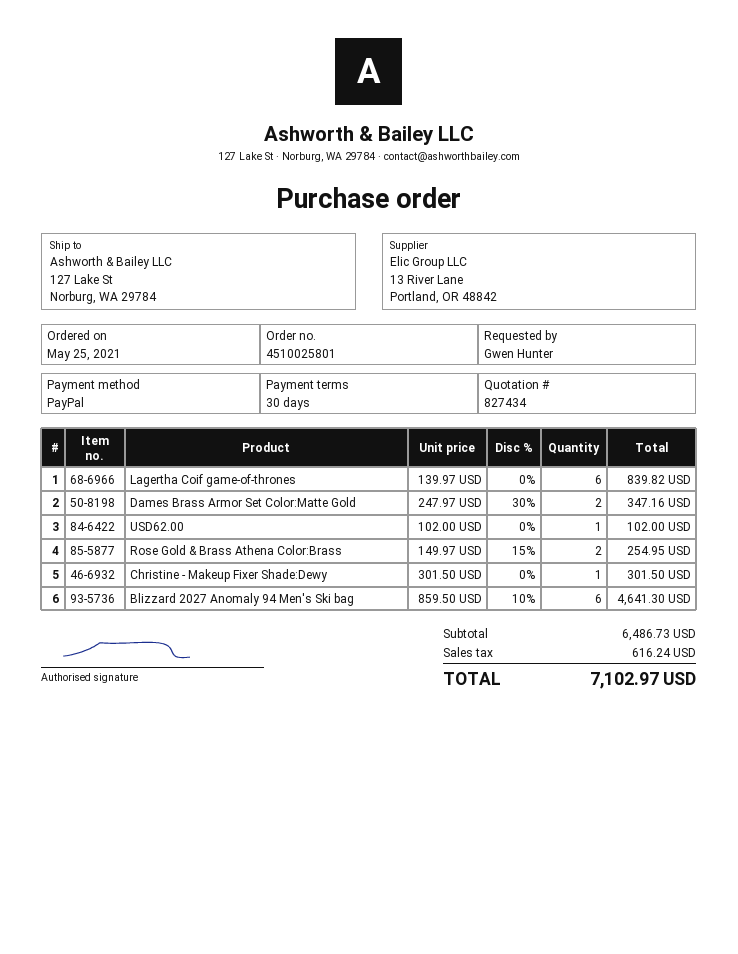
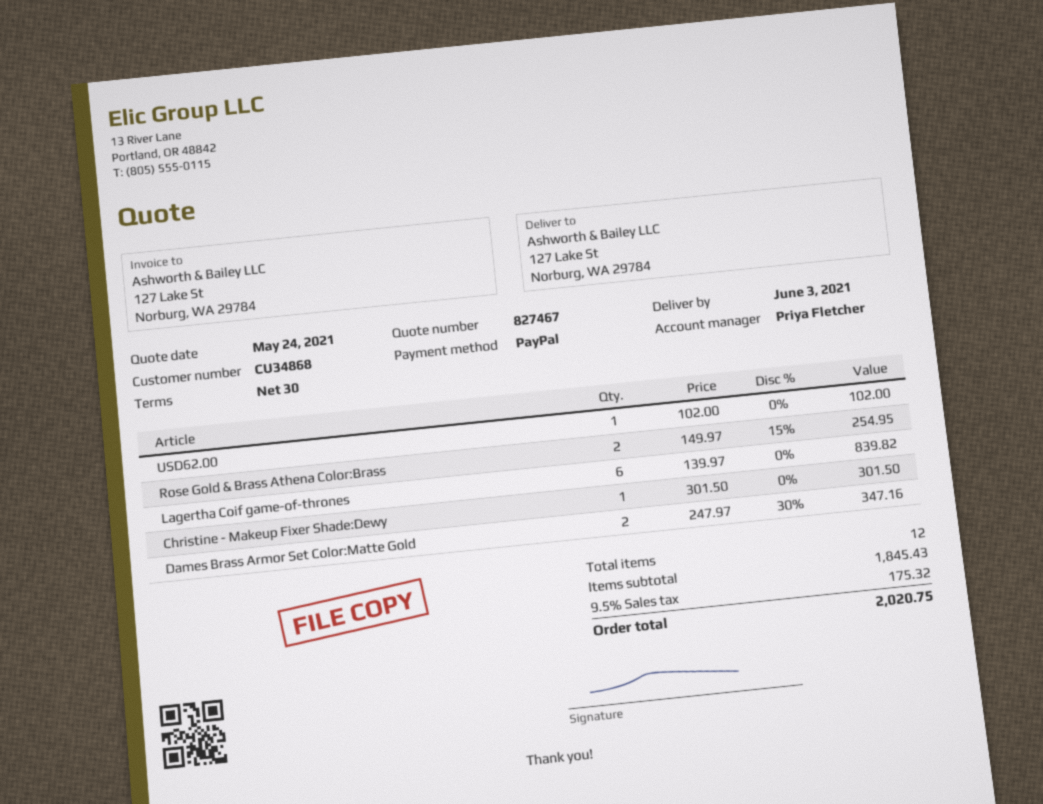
quote number: 827434 -> 827467
Blizzard 2027 Anomaly 94 Men's Ski bag: 6 x 859.50 - 10% = 4641.30 -> none
subtotal: 6486.73 -> 1845.43
tax: 616.24 -> 175.32
total: 7102.97 -> 2020.75

